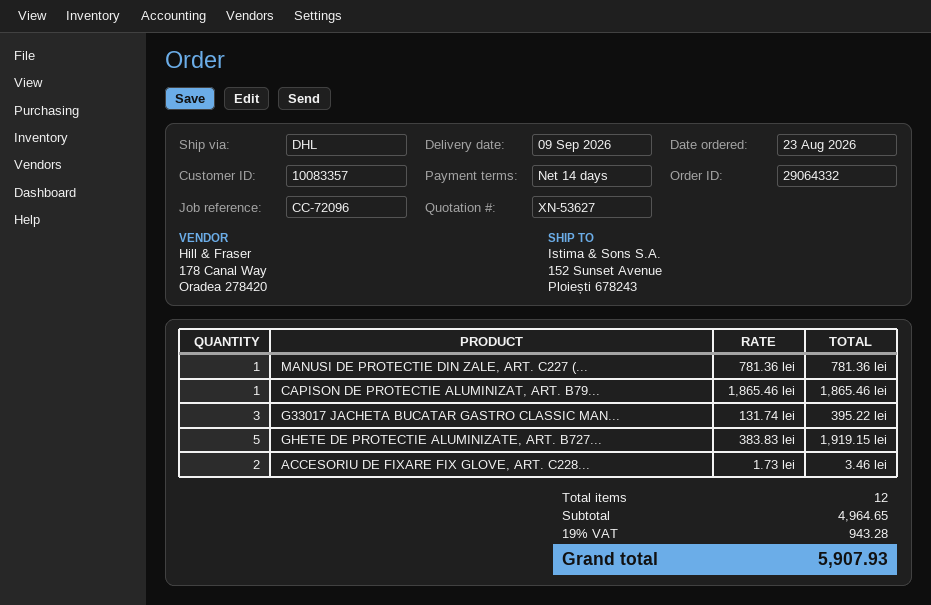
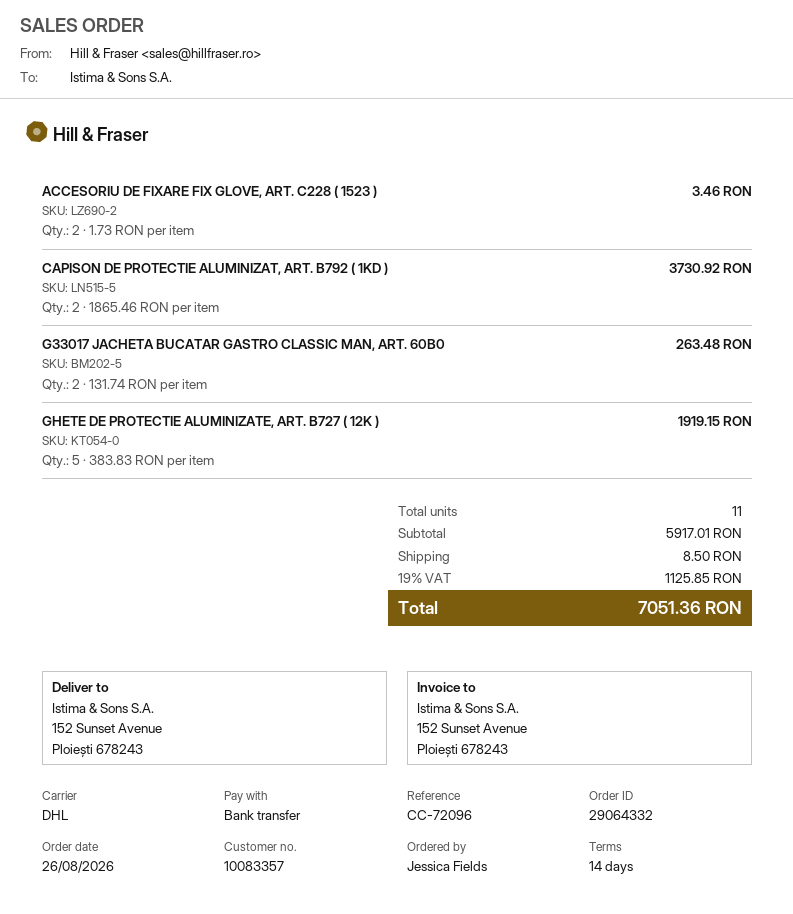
order date: 2026-08-23 -> 2026-08-26
MANUSI DE PROTECTIE DIN ZALE, ART. C227 (...: 1 x 781.36 = 781.36 -> none
CAPISON DE PROTECTIE ALUMINIZAT, ART. B79...: 1 x 1865.46 = 1865.46 -> 2 x 1865.46 = 3730.92
G33017 JACHETA BUCATAR GASTRO CLASSIC MAN...: 3 x 131.74 = 395.22 -> 2 x 131.74 = 263.48
total quantity: 12 -> 11
subtotal: 4964.65 -> 5917.01
shipping: none -> 8.50
tax: 19% = 943.28 -> 19% = 1125.85
total: 5907.93 -> 7051.36

